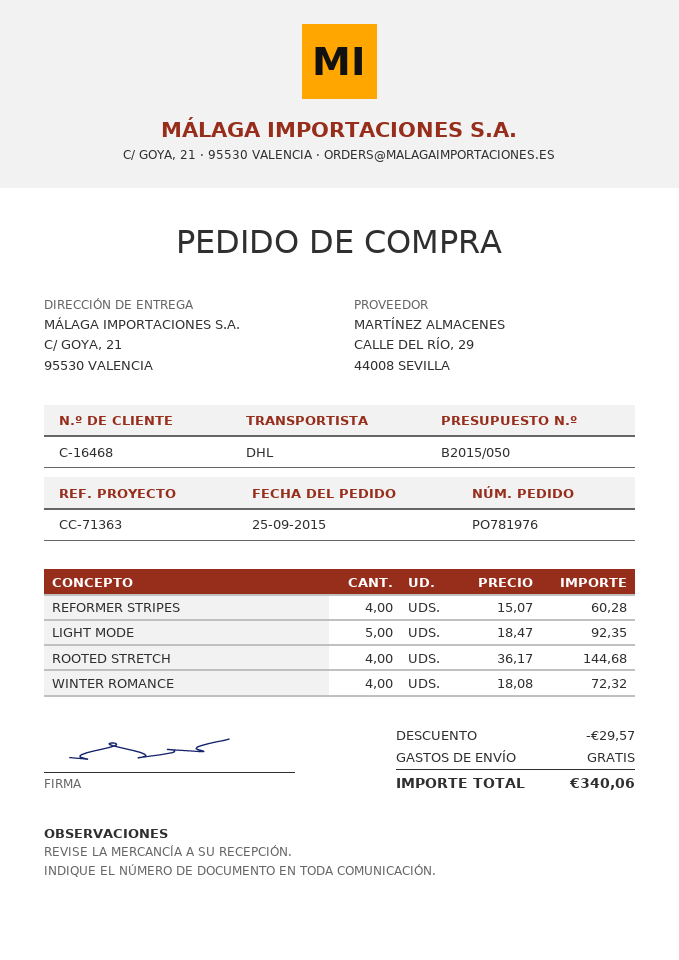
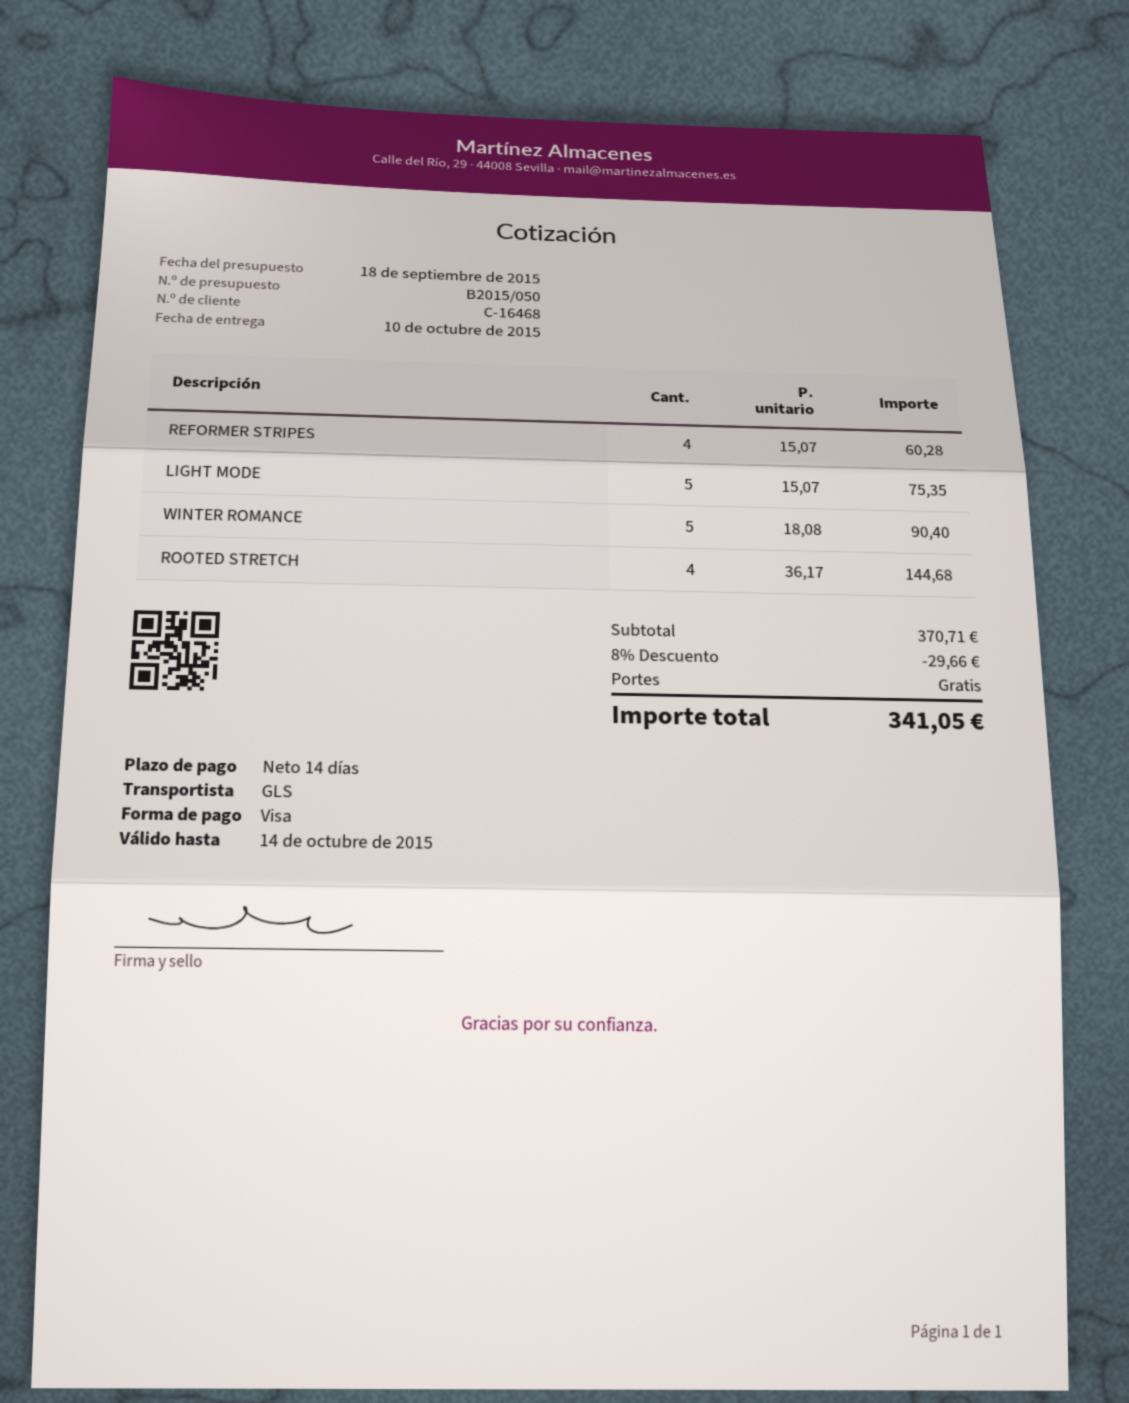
shipping method: DHL -> GLS
LIGHT MODE: 5 x 18.47 = 92.35 -> 5 x 15.07 = 75.35
WINTER ROMANCE: 4 x 18.08 = 72.32 -> 5 x 18.08 = 90.40
discount: 29.57 -> 29.66
total: 340.06 -> 341.05

